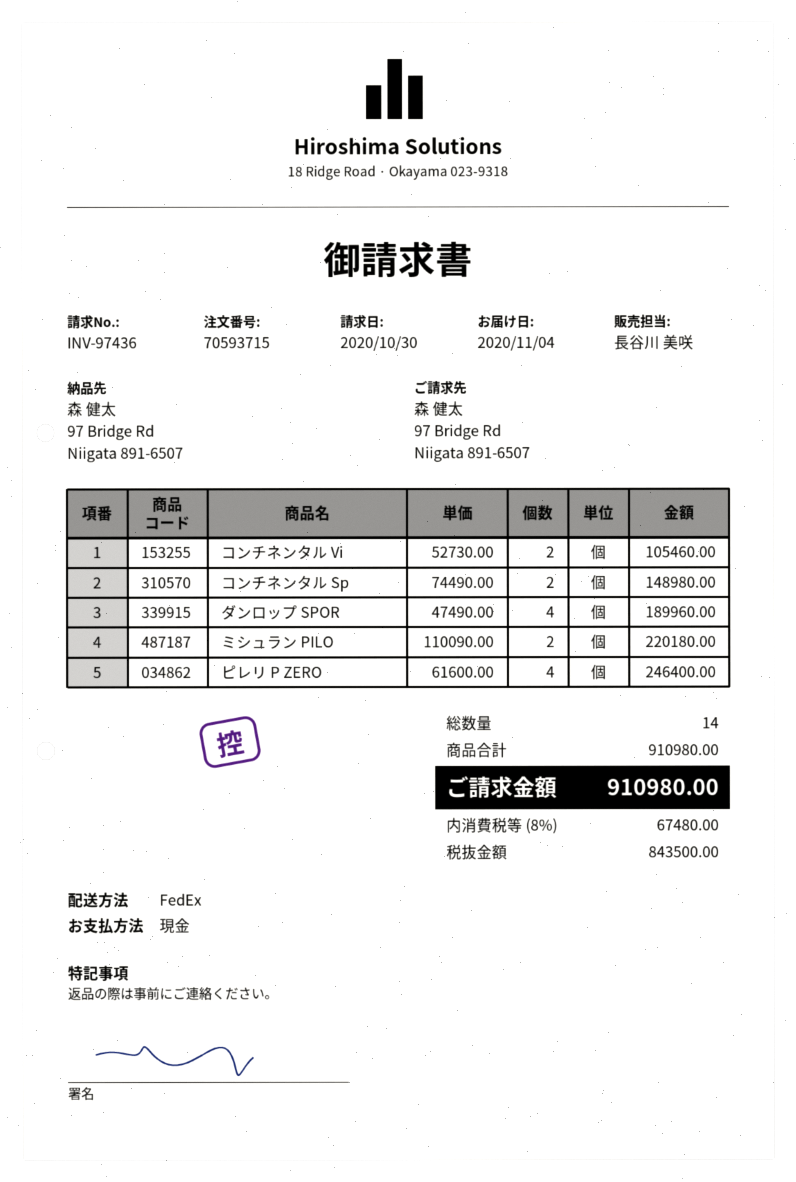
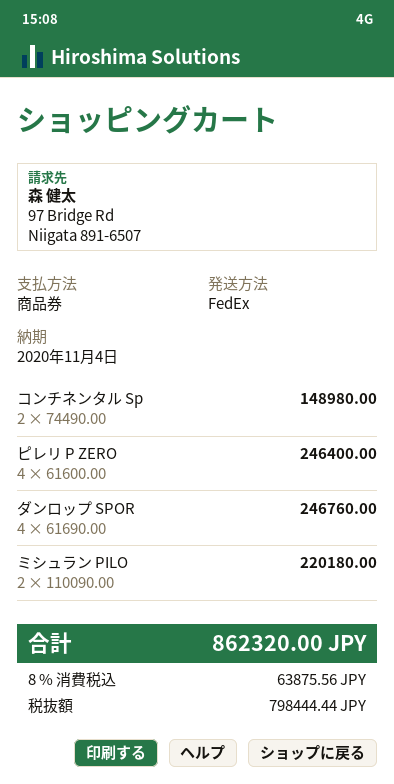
payment method: cash -> gift card
コンチネンタル Vi: 2 x 52730.00 = 105460.00 -> none
ダンロップ SPOR: 4 x 47490.00 = 189960.00 -> 4 x 61690.00 = 246760.00
net: 843500.00 -> 798444.44
tax: 8% = 67480.00 -> 8% = 63875.56
total: 910980.00 -> 862320.00

